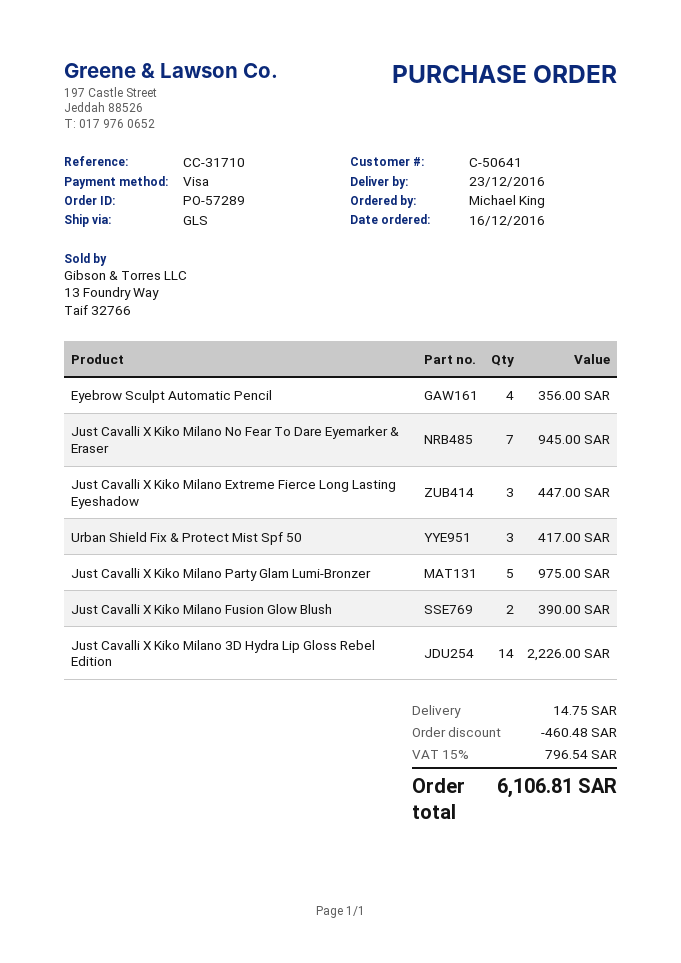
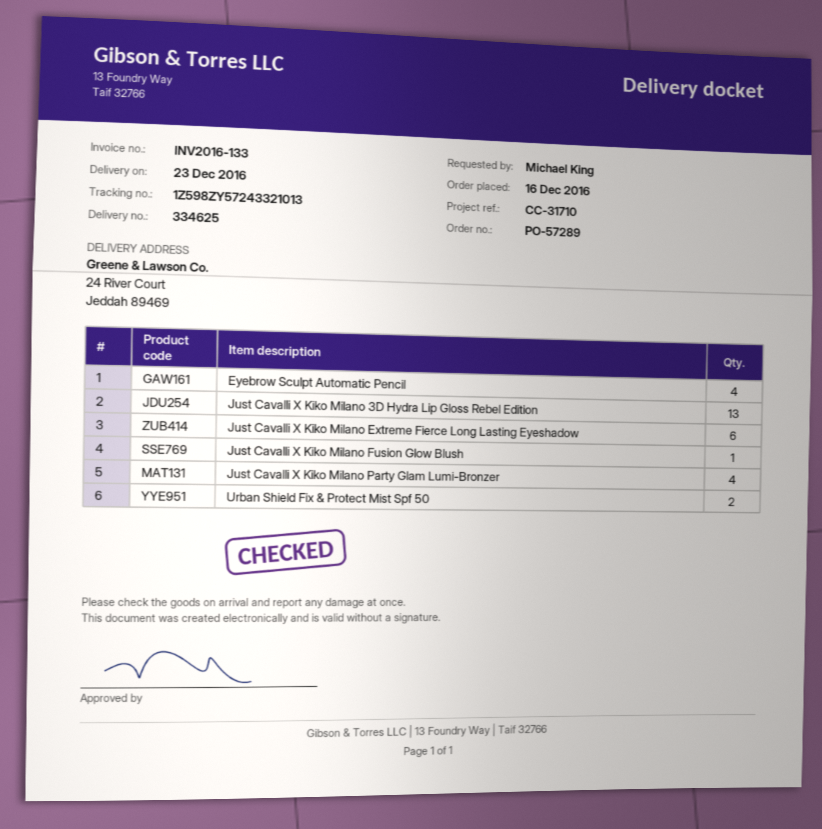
Just Cavalli X Kiko Milano No Fear To Dare Eyemarker & Eraser: 7 -> none
Just Cavalli X Kiko Milano Extreme Fierce Long Lasting Eyeshadow: 3 -> 6
Urban Shield Fix & Protect Mist Spf 50: 3 -> 2
Just Cavalli X Kiko Milano Party Glam Lumi-Bronzer: 5 -> 4
Just Cavalli X Kiko Milano Fusion Glow Blush: 2 -> 1
Just Cavalli X Kiko Milano 3D Hydra Lip Gloss Rebel Edition: 14 -> 13

